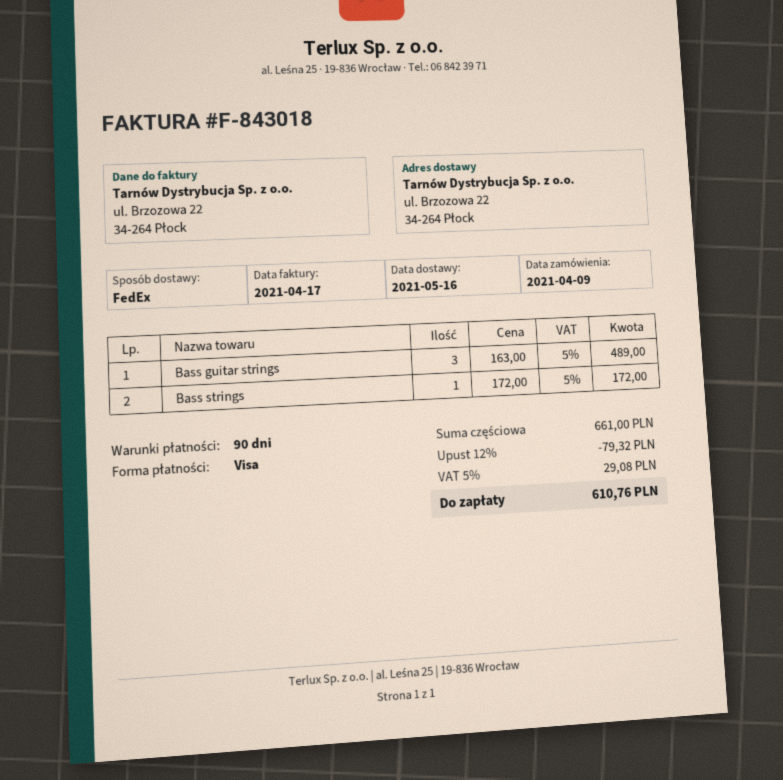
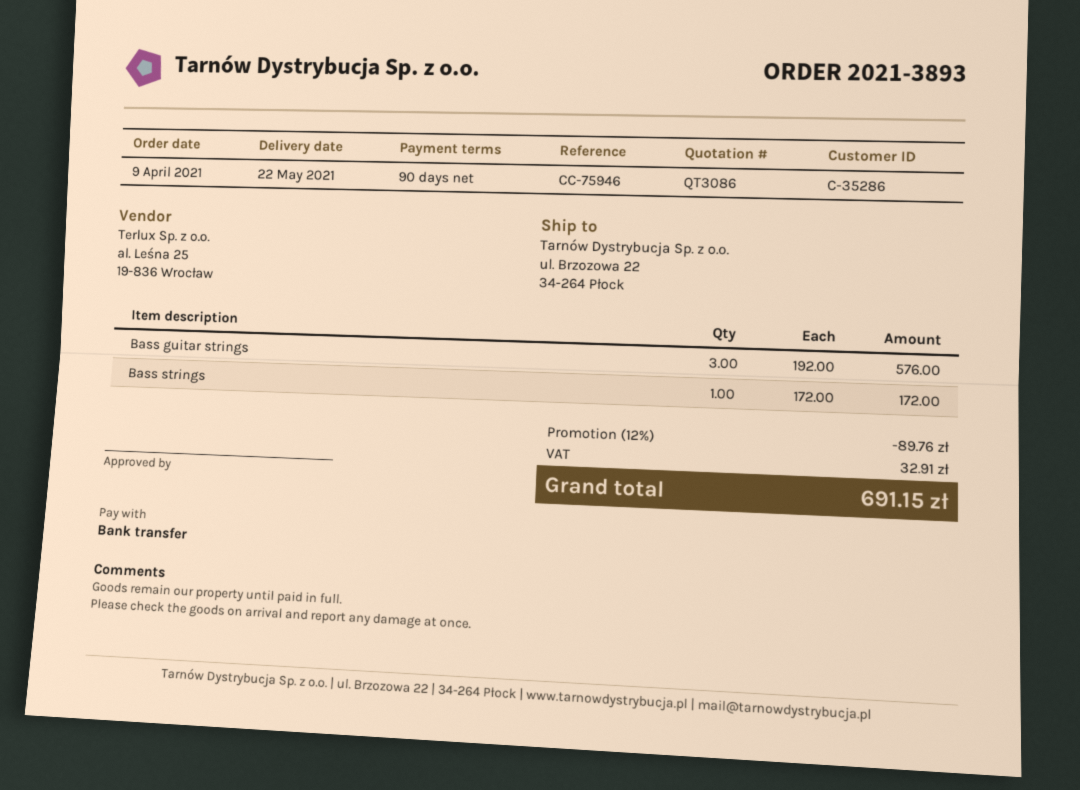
delivery date: 2021-05-16 -> 2021-05-22
payment method: Visa -> bank transfer
Bass guitar strings: 3 x 163.00 = 489.00 -> 3 x 192.00 = 576.00
discount: 12% = 79.32 -> 12% = 89.76
tax: 29.08 -> 32.91
total: 610.76 -> 691.15

